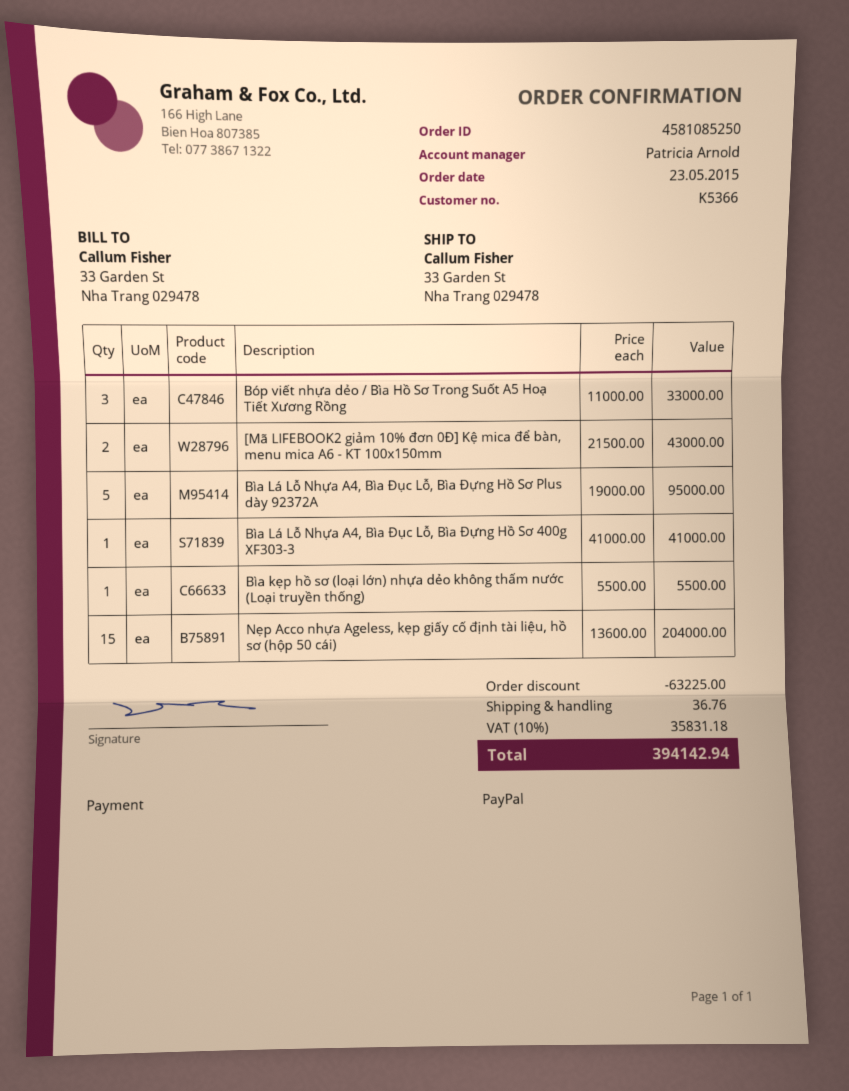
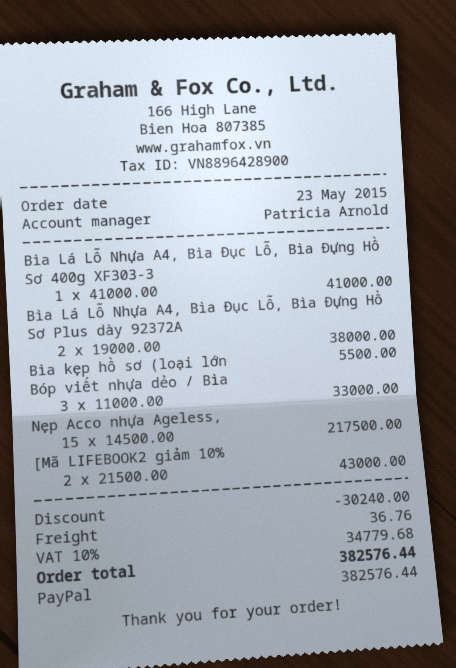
Bìa Lá Lỗ Nhựa A4, Bìa Đục Lỗ, Bìa Đựng Hồ Sơ Plus dày 92372A: 5 x 19000.00 = 95000.00 -> 2 x 19000.00 = 38000.00
Nẹp Acco nhựa Ageless, kẹp giấy cố định tài liệu, hồ sơ (hộp 50 cái): 15 x 13600.00 = 204000.00 -> 15 x 14500.00 = 217500.00
discount: 63225.00 -> 30240.00
tax: 10% = 35831.18 -> 10% = 34779.68
total: 394142.94 -> 382576.44

